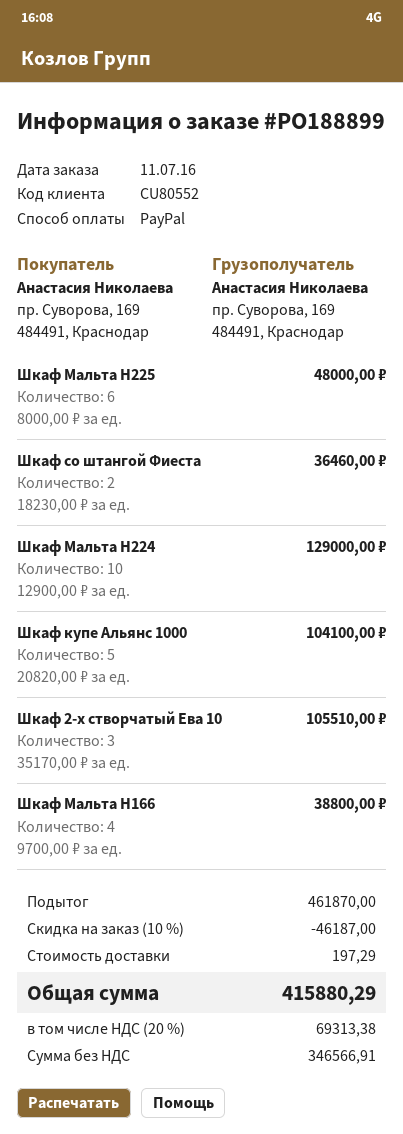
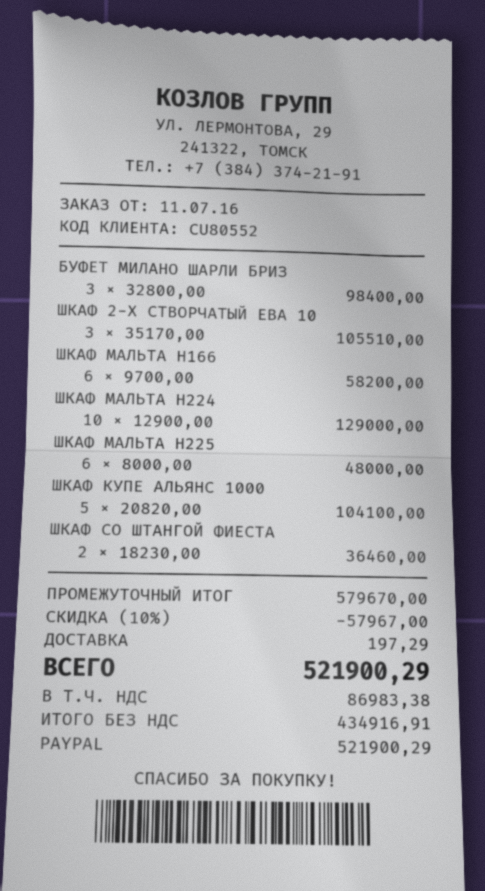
Шкаф Мальта H166: 4 x 9700.00 = 38800.00 -> 6 x 9700.00 = 58200.00
БУФЕТ МИЛАНО ШАРЛИ БРИЗ: none -> 3 x 32800.00 = 98400.00
subtotal: 461870.00 -> 579670.00
discount: 10% = 46187.00 -> 10% = 57967.00
net: 346566.91 -> 434916.91
tax: 69313.38 -> 86983.38
total: 415880.29 -> 521900.29

